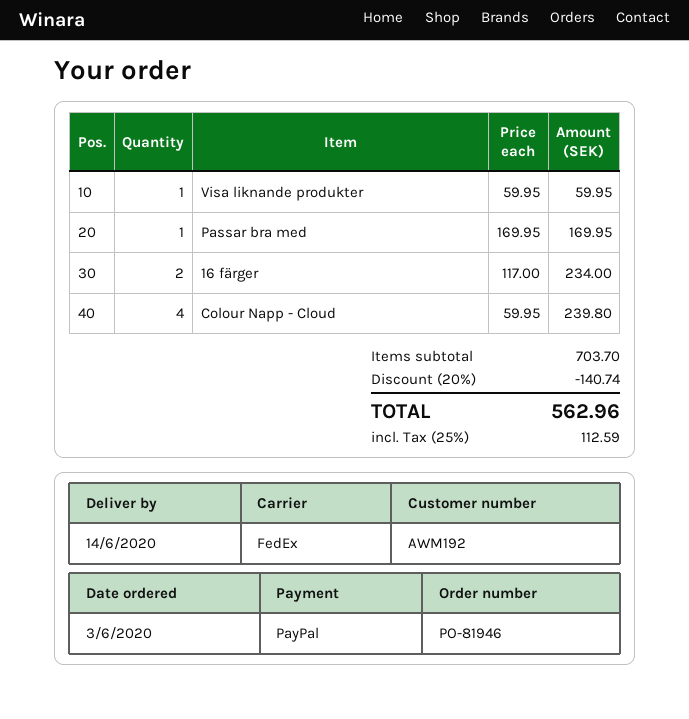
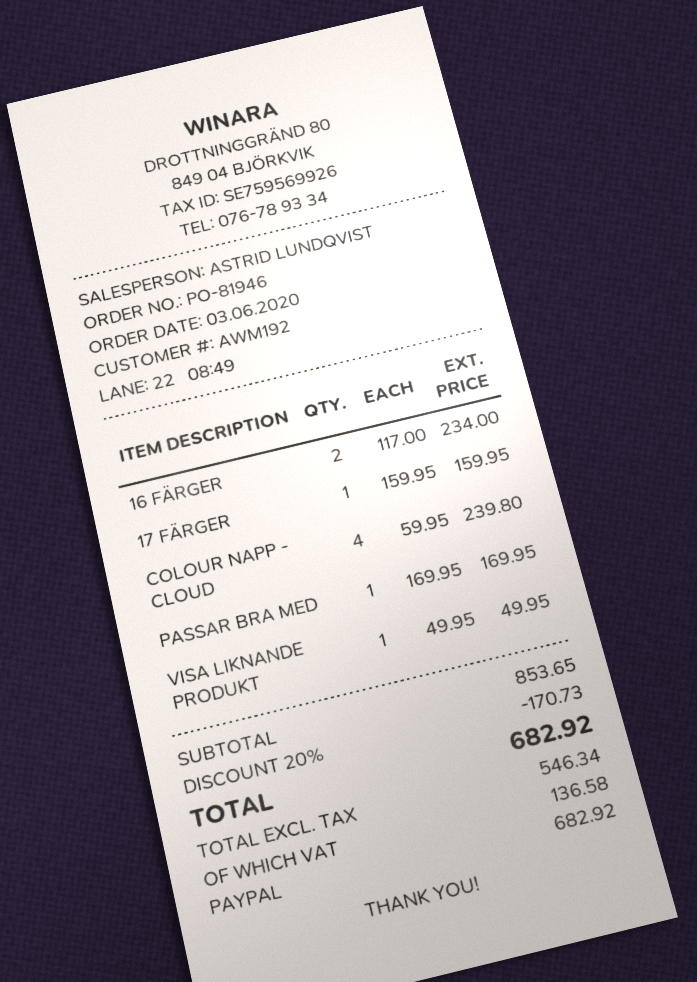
Visa liknande produkter: 1 x 59.95 = 59.95 -> 1 x 49.95 = 49.95
17 FÄRGER: none -> 1 x 159.95 = 159.95
subtotal: 703.70 -> 853.65
discount: 20% = 140.74 -> 20% = 170.73
tax: 112.59 -> 136.58
total: 562.96 -> 682.92

